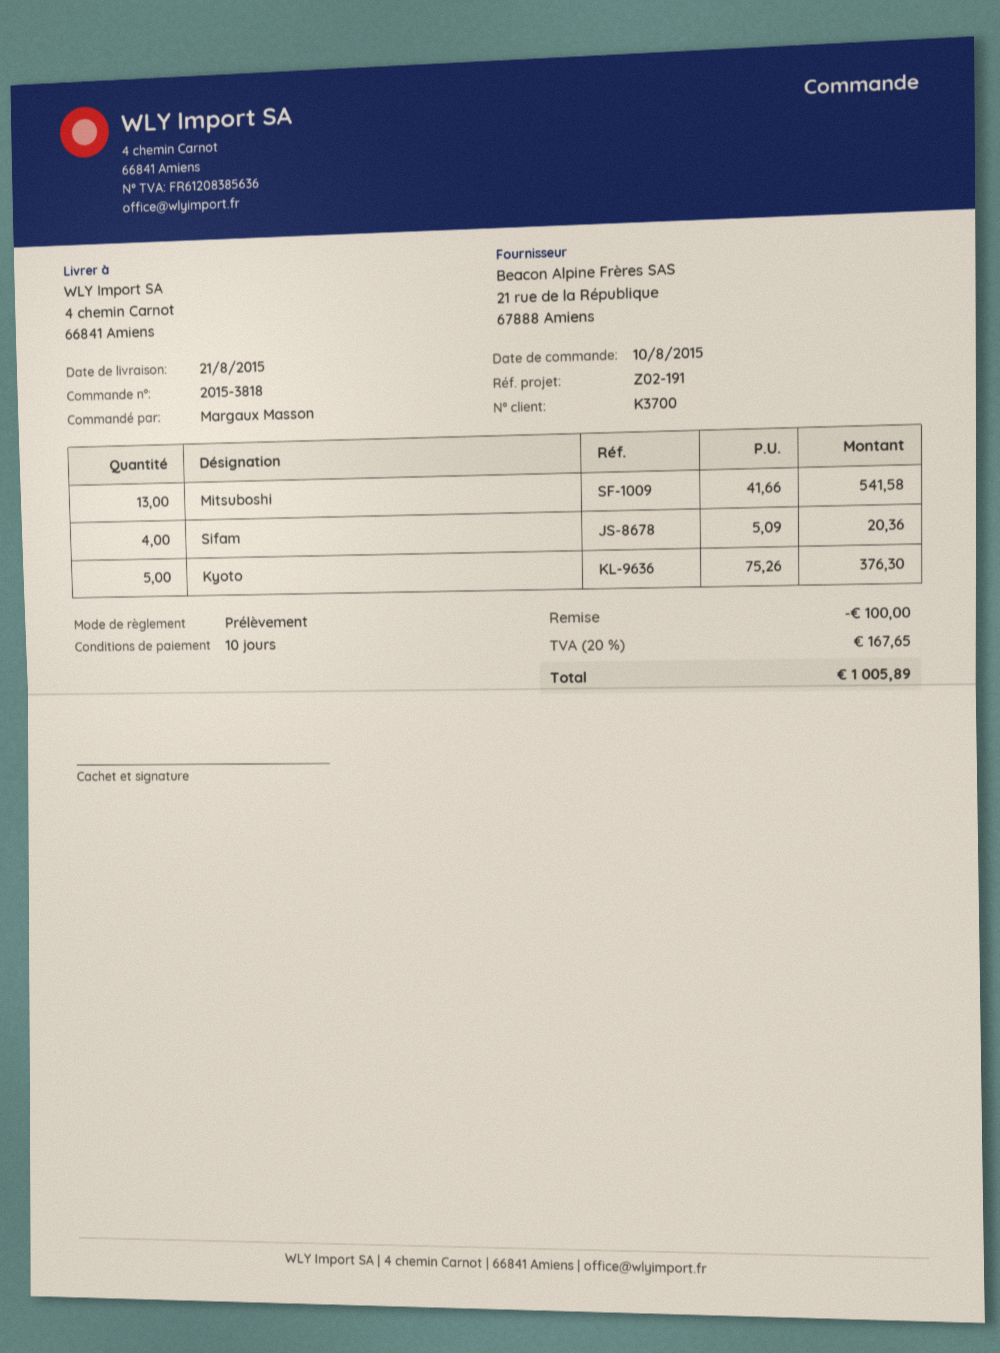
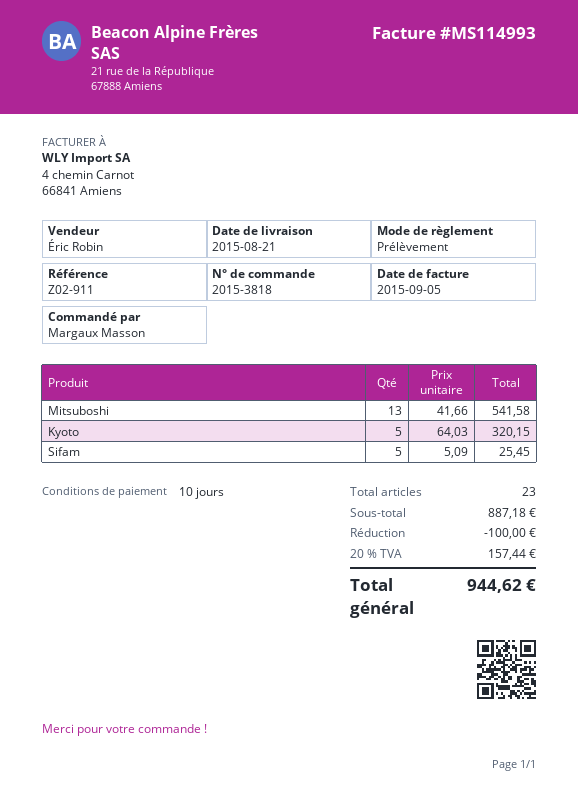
reference: Z02-191 -> Z02-911
Sifam: 4 x 5.09 = 20.36 -> 5 x 5.09 = 25.45
Kyoto: 5 x 75.26 = 376.30 -> 5 x 64.03 = 320.15
tax: 20% = 167.65 -> 20% = 157.44
total: 1005.89 -> 944.62

